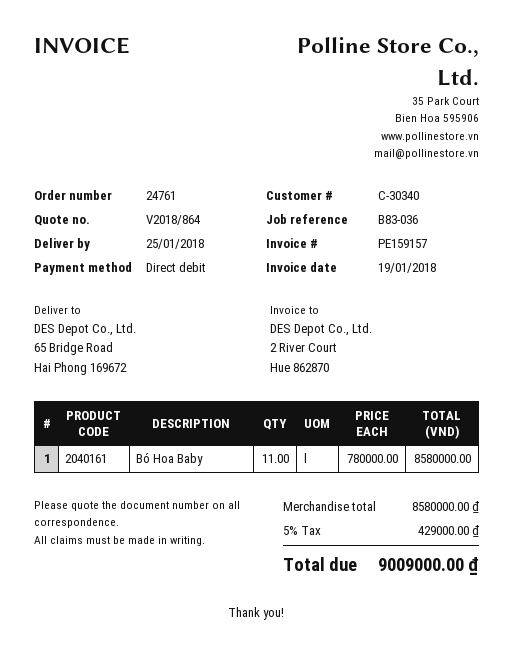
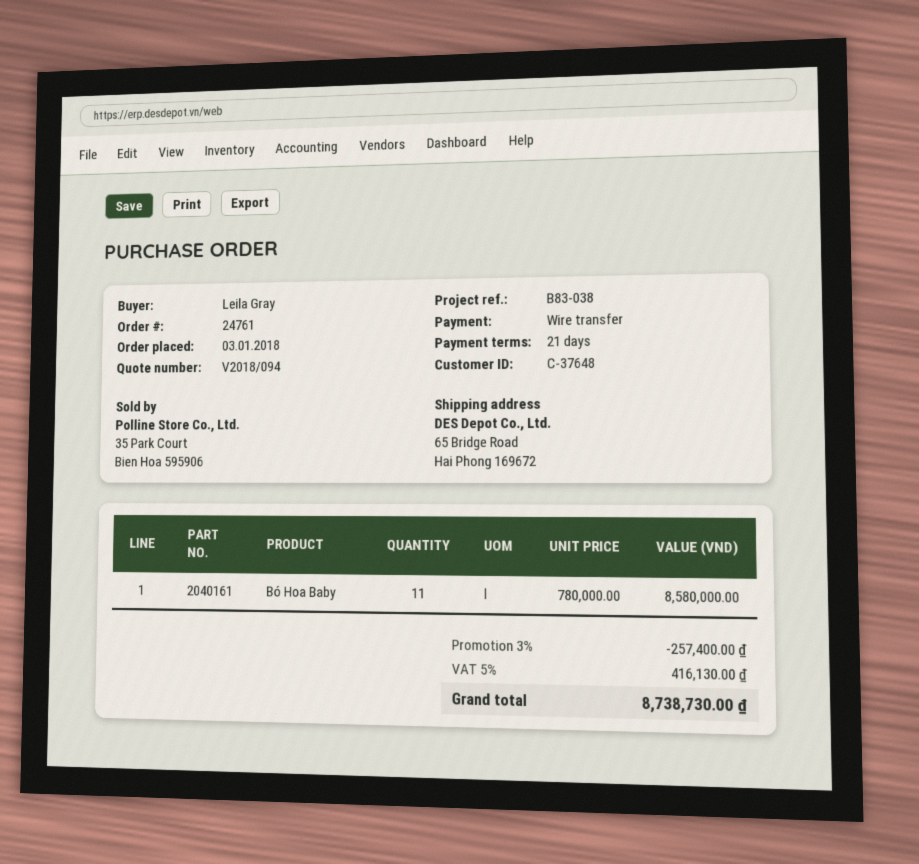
quote number: V2018/864 -> V2018/094
customer number: C-30340 -> C-37648
reference: B83-036 -> B83-038
payment method: direct debit -> bank transfer
discount: none -> 3% = 257400.00
tax: 5% = 429000.00 -> 5% = 416130.00
total: 9009000.00 -> 8738730.00

